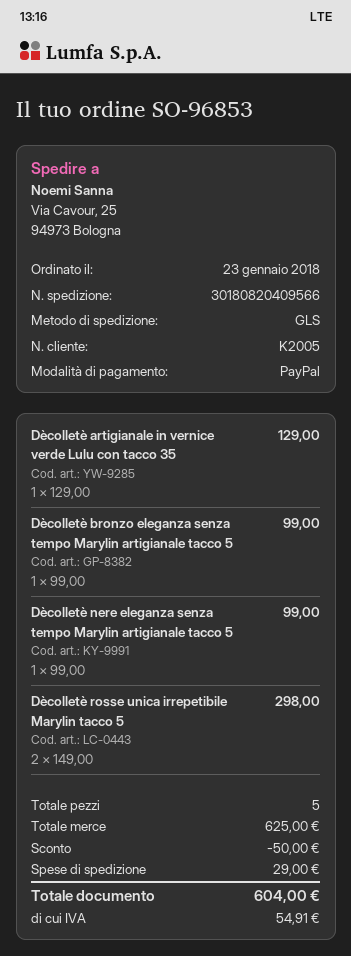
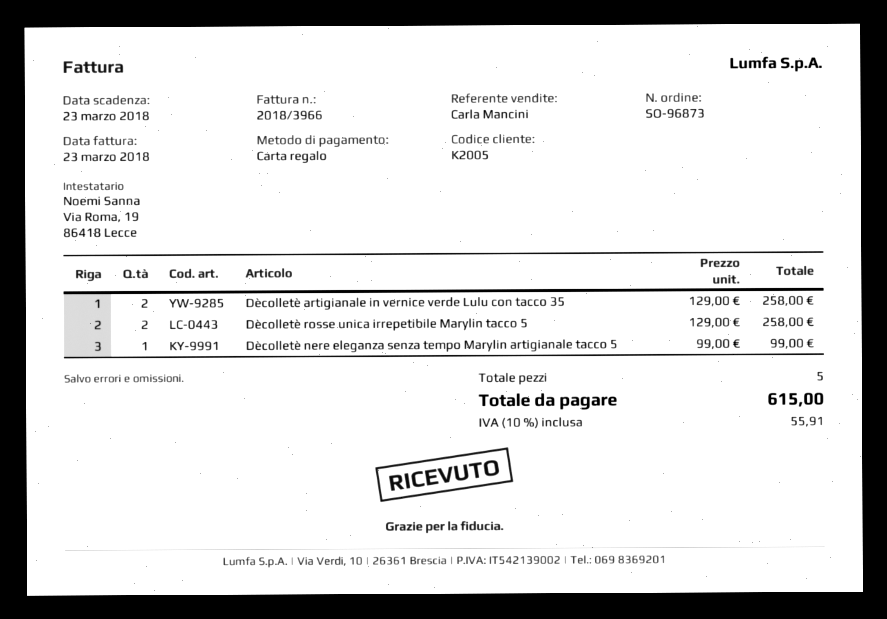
order number: SO-96853 -> SO-96873
payment method: PayPal -> gift card
Dècolletè artigianale in vernice verde Lulu con tacco 35: 1 x 129.00 = 129.00 -> 2 x 129.00 = 258.00
Dècolletè bronzo eleganza senza tempo Marylin artigianale tacco 5: 1 x 99.00 = 99.00 -> none
Dècolletè rosse unica irrepetibile Marylin tacco 5: 2 x 149.00 = 298.00 -> 2 x 129.00 = 258.00
discount: 50.00 -> none
shipping: 29.00 -> none
tax: 54.91 -> 55.91
total: 604.00 -> 615.00

